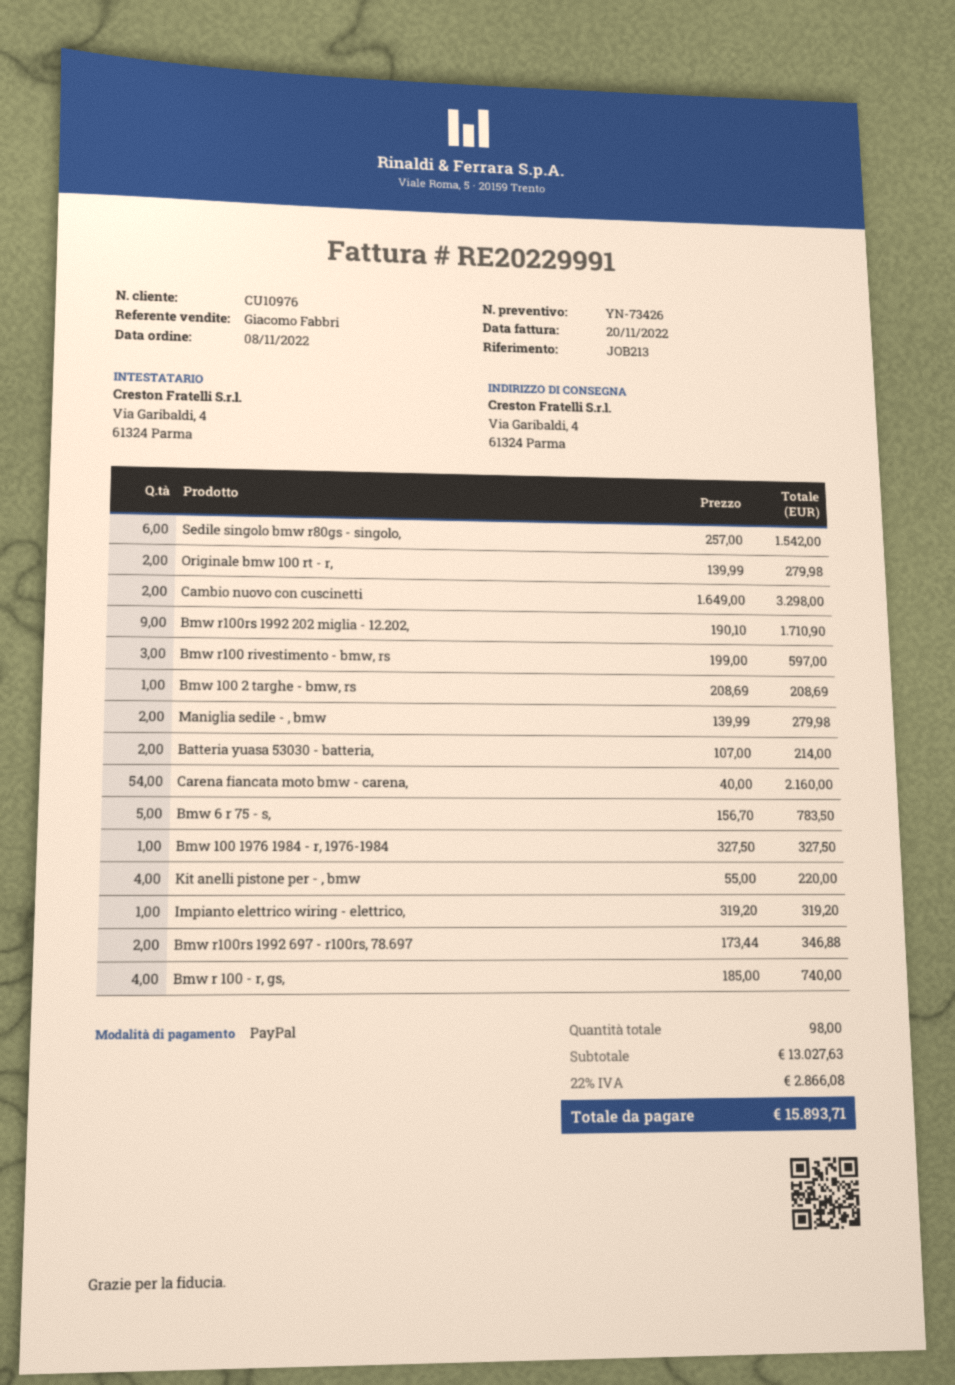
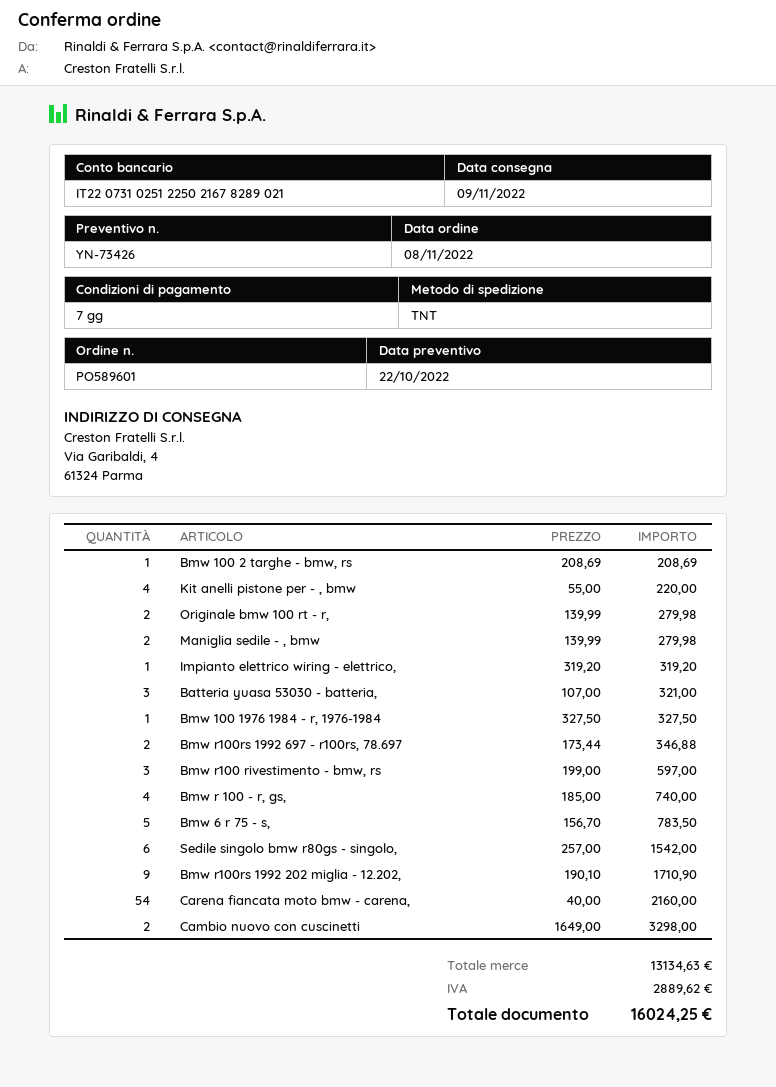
Batteria yuasa 53030 - batteria,: 2 x 107.00 = 214.00 -> 3 x 107.00 = 321.00
subtotal: 13027.63 -> 13134.63
tax: 2866.08 -> 2889.62
total: 15893.71 -> 16024.25

